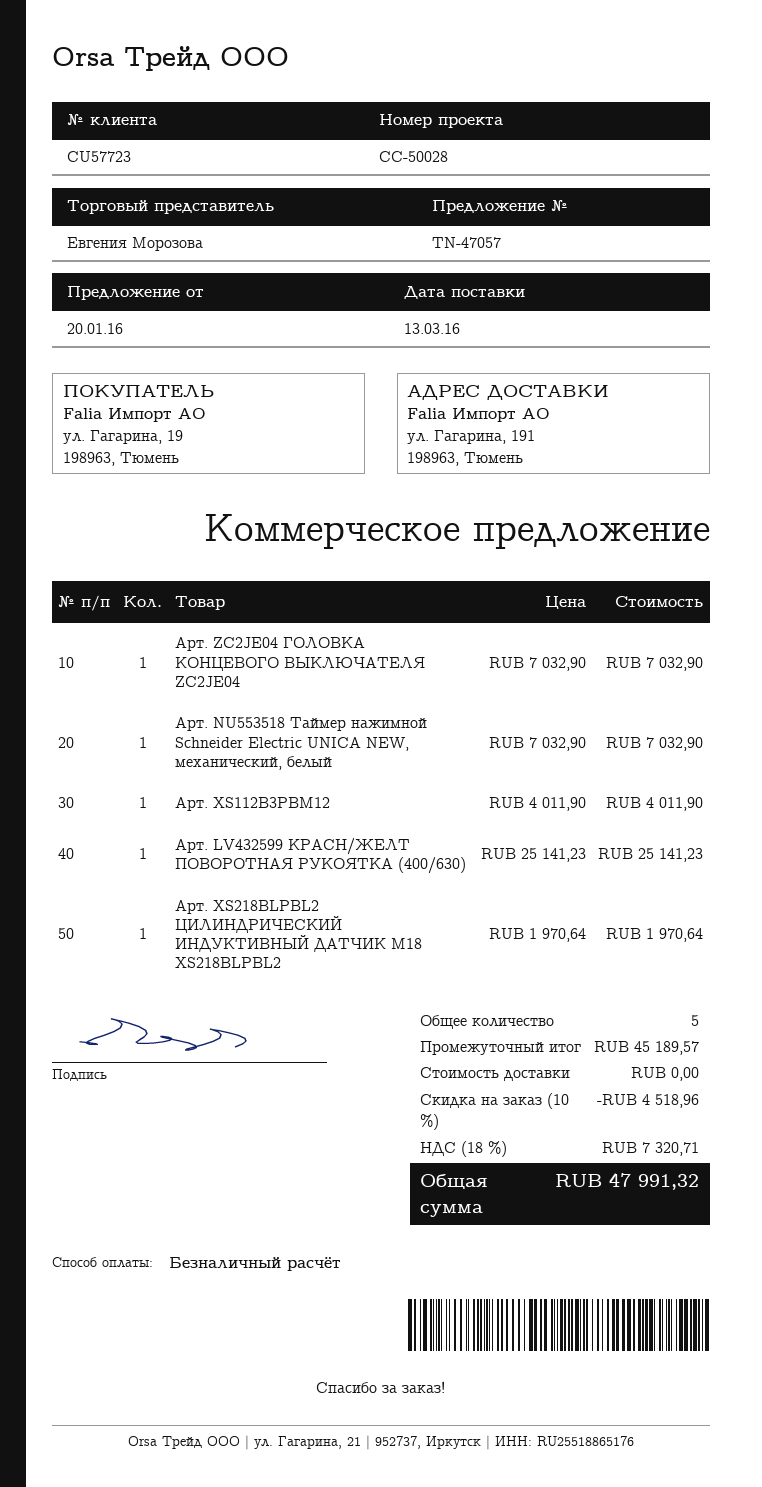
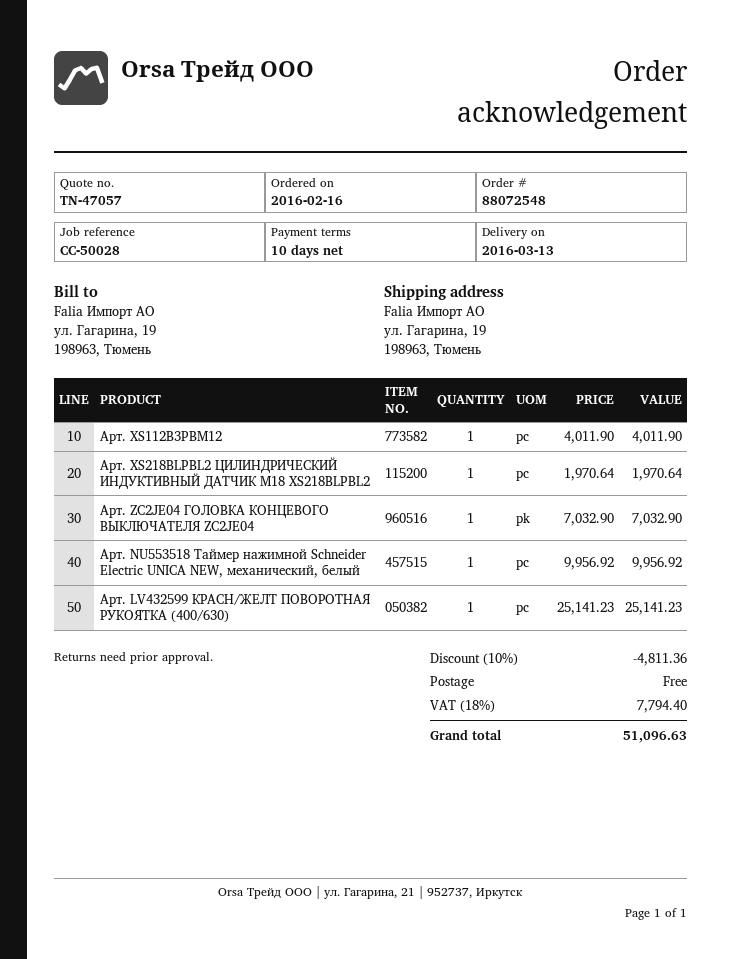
ship to: ул. Гагарина, 191, 198963, Тюмень -> ул. Гагарина, 19, 198963, Тюмень
Арт. NU553518 Таймер нажимной Schneider Electric UNICA NEW, механический, белый: 1 x 7032.90 = 7032.90 -> 1 x 9956.92 = 9956.92
discount: 10% = 4518.96 -> 10% = 4811.36
tax: 18% = 7320.71 -> 18% = 7794.40
total: 47991.32 -> 51096.63

